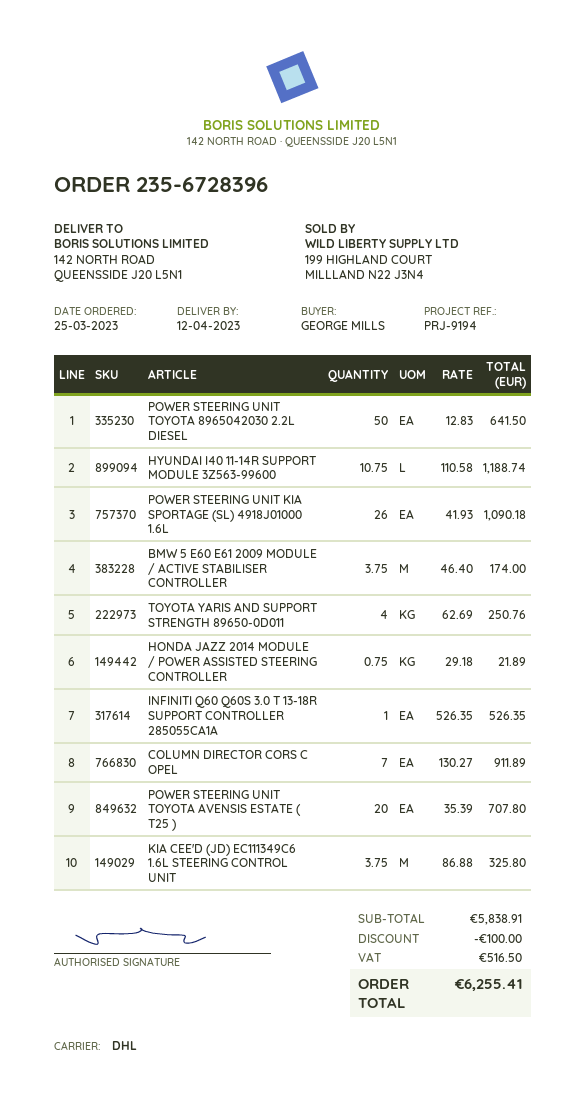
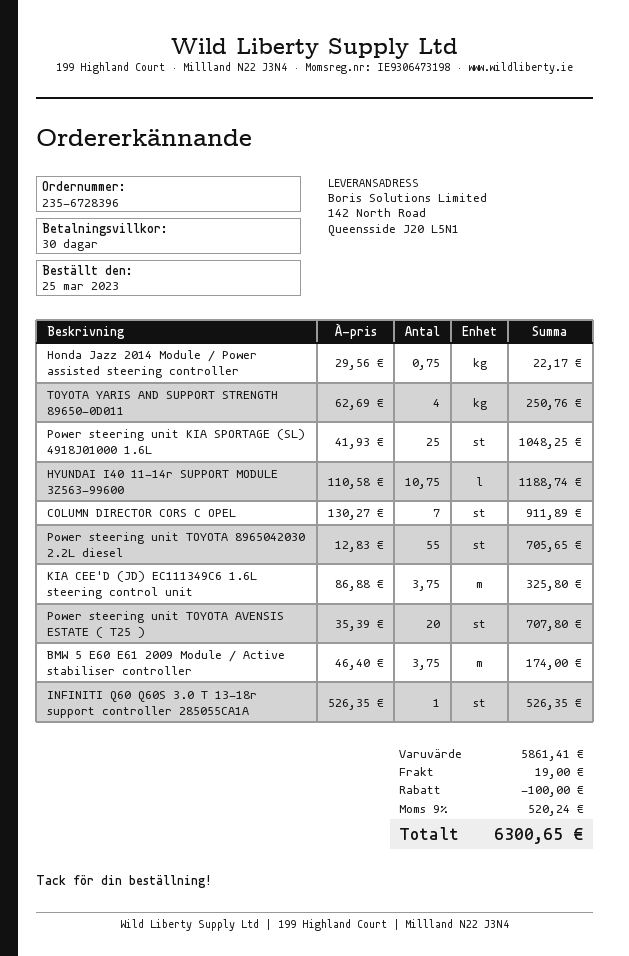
POWER STEERING UNIT TOYOTA 8965042030 2.2L DIESEL: 50 x 12.83 = 641.50 -> 55 x 12.83 = 705.65
POWER STEERING UNIT KIA SPORTAGE (SL) 4918J01000 1.6L: 26 x 41.93 = 1090.18 -> 25 x 41.93 = 1048.25
HONDA JAZZ 2014 MODULE / POWER ASSISTED STEERING CONTROLLER: 0.75 x 29.18 = 21.89 -> 0.75 x 29.56 = 22.17
subtotal: 5838.91 -> 5861.41
shipping: none -> 19.00
tax: 516.50 -> 520.24
total: 6255.41 -> 6300.65

